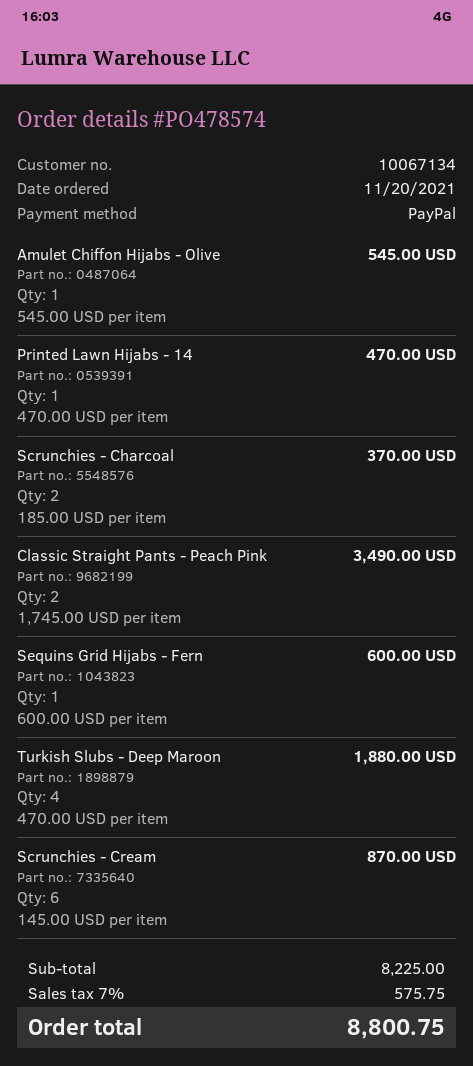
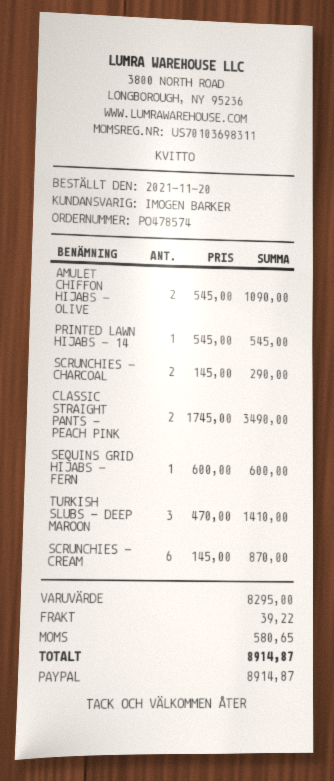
Amulet Chiffon Hijabs - Olive: 1 x 545.00 = 545.00 -> 2 x 545.00 = 1090.00
Printed Lawn Hijabs - 14: 1 x 470.00 = 470.00 -> 1 x 545.00 = 545.00
Scrunchies - Charcoal: 2 x 185.00 = 370.00 -> 2 x 145.00 = 290.00
Turkish Slubs - Deep Maroon: 4 x 470.00 = 1880.00 -> 3 x 470.00 = 1410.00
subtotal: 8225.00 -> 8295.00
shipping: none -> 39.22
tax: 575.75 -> 580.65
total: 8800.75 -> 8914.87

